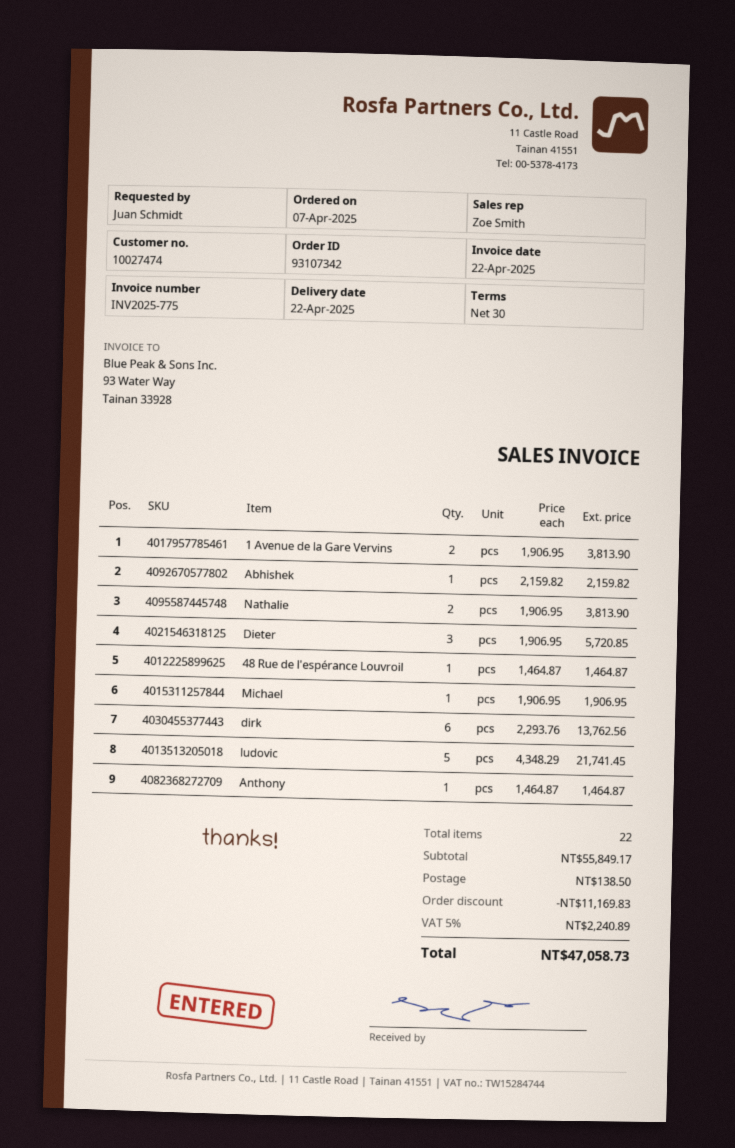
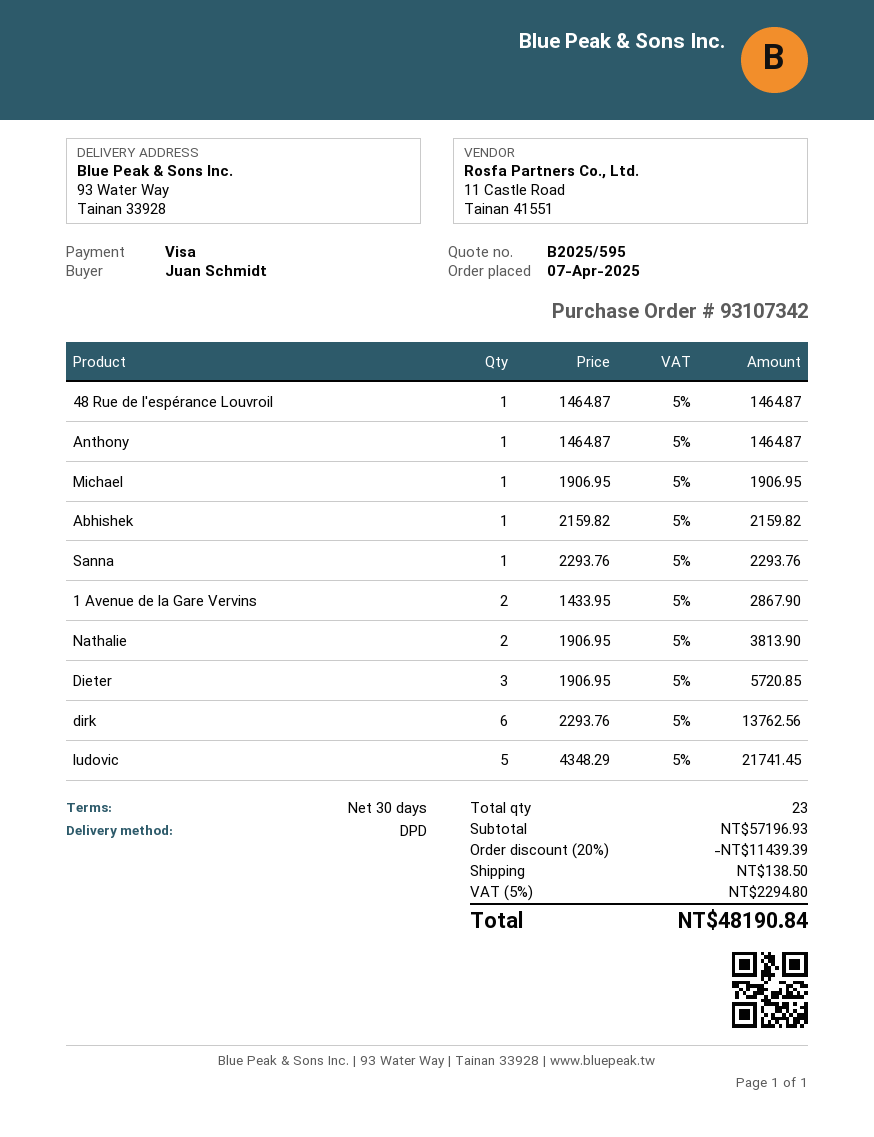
1 Avenue de la Gare Vervins: 2 x 1906.95 = 3813.90 -> 2 x 1433.95 = 2867.90
Sanna: none -> 1 x 2293.76 = 2293.76
total quantity: 22 -> 23
subtotal: 55849.17 -> 57196.93
discount: 11169.83 -> 11439.39
tax: 5% = 2240.89 -> 5% = 2294.80
total: 47058.73 -> 48190.84

